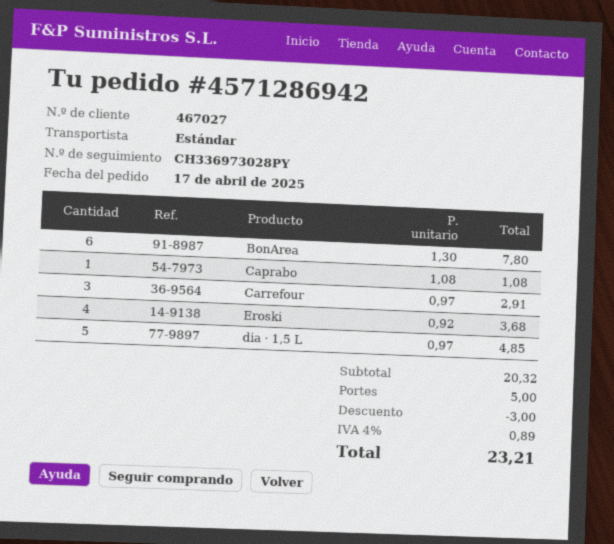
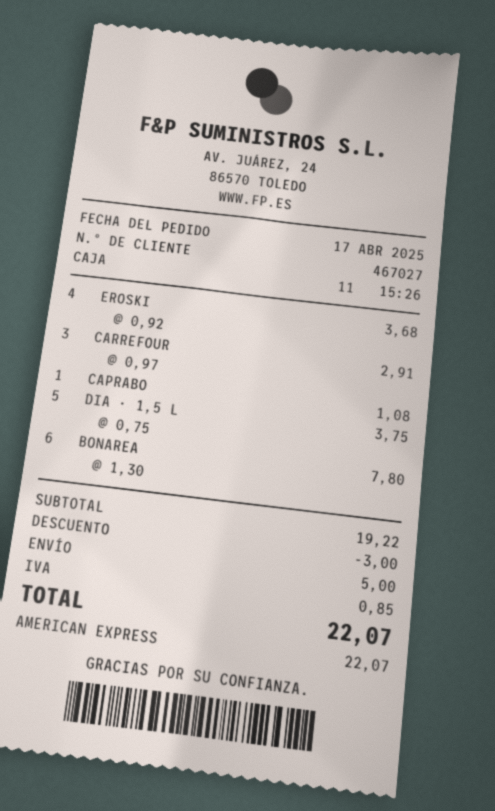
dia · 1,5 L: 5 x 0.97 = 4.85 -> 5 x 0.75 = 3.75
subtotal: 20.32 -> 19.22
tax: 0.89 -> 0.85
total: 23.21 -> 22.07

